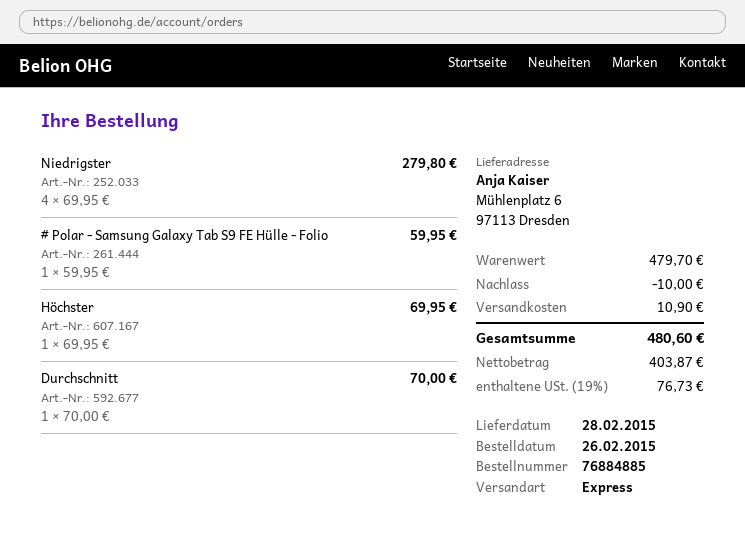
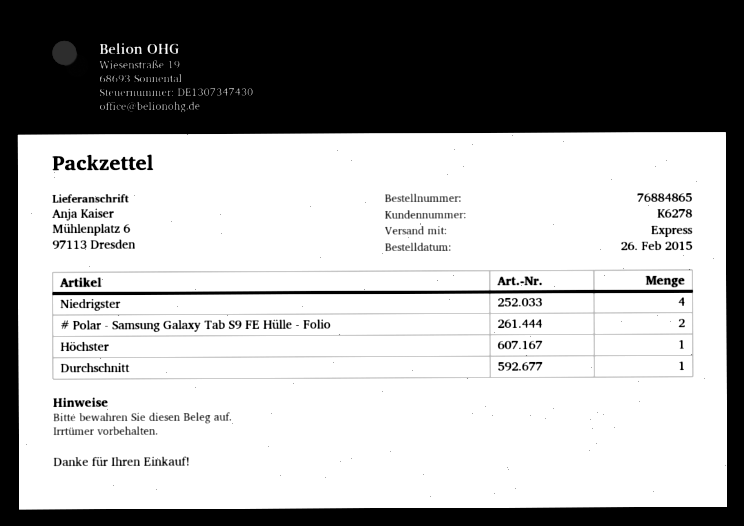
order number: 76884885 -> 76884865
# Polar - Samsung Galaxy Tab S9 FE Hülle - Folio: 1 -> 2

